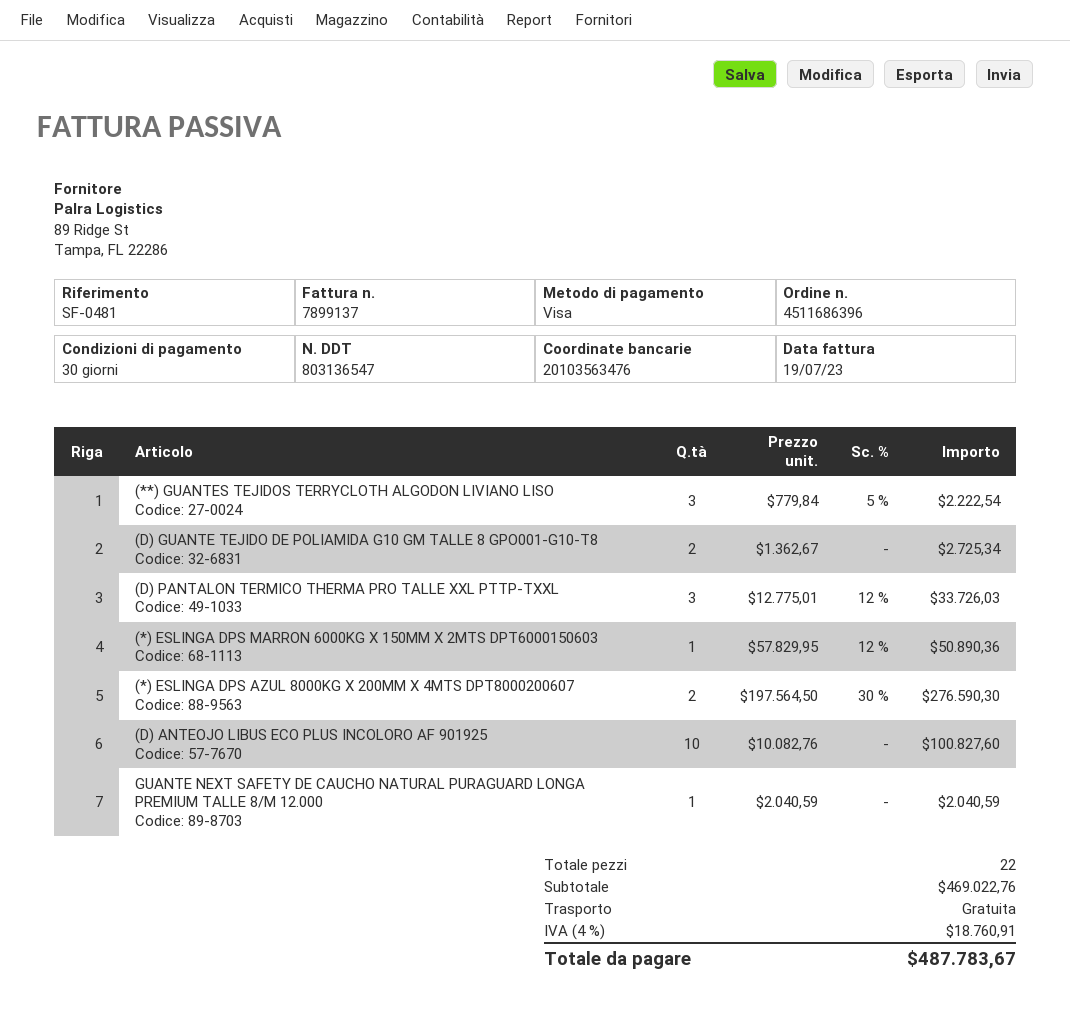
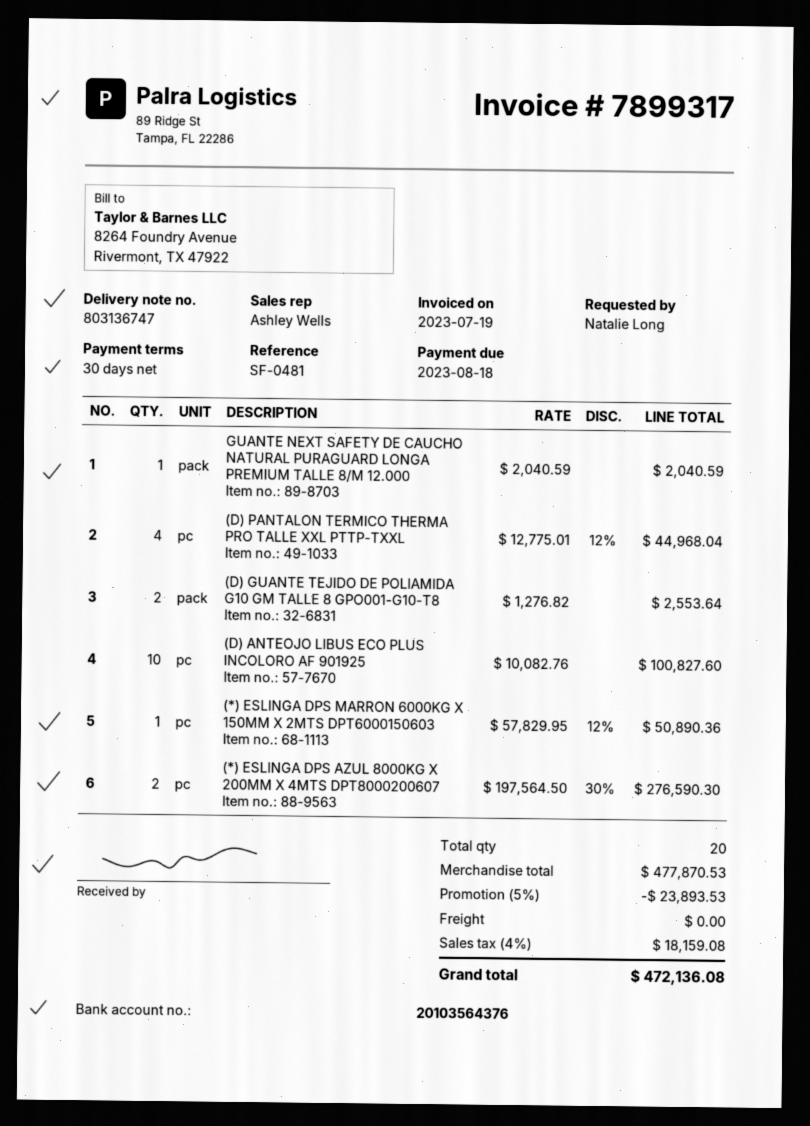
delivery note number: 803136547 -> 803136747
invoice number: 7899137 -> 7899317
bank account: 20103563476 -> 20103564376
(**) GUANTES TEJIDOS TERRYCLOTH ALGODON LIVIANO LISO: 3 x 779.84 - 5% = 2222.54 -> none
(D) GUANTE TEJIDO DE POLIAMIDA G10 GM TALLE 8 GPO001-G10-T8: 2 x 1362.67 = 2725.34 -> 2 x 1276.82 = 2553.64
(D) PANTALON TERMICO THERMA PRO TALLE XXL PTTP-TXXL: 3 x 12775.01 - 12% = 33726.03 -> 4 x 12775.01 - 12% = 44968.04
total quantity: 22 -> 20
subtotal: 469022.76 -> 477870.53
discount: none -> 5% = 23893.53
tax: 4% = 18760.91 -> 4% = 18159.08
total: 487783.67 -> 472136.08

